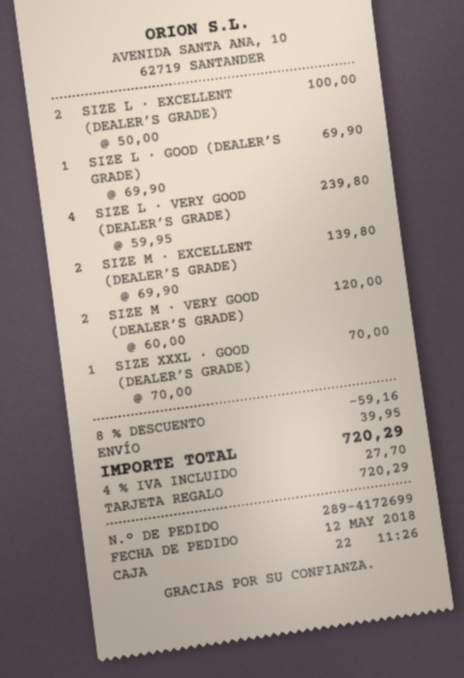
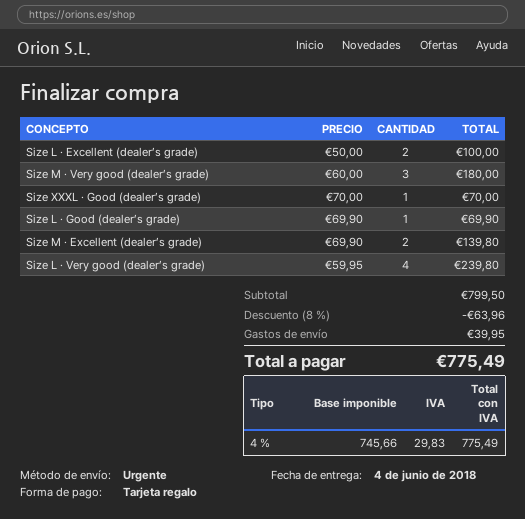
SIZE M · VERY GOOD (DEALER’S GRADE): 2 x 60.00 = 120.00 -> 3 x 60.00 = 180.00
discount: 8% = 59.16 -> 8% = 63.96
tax: 4% = 27.70 -> 4% = 29.83
total: 720.29 -> 775.49

